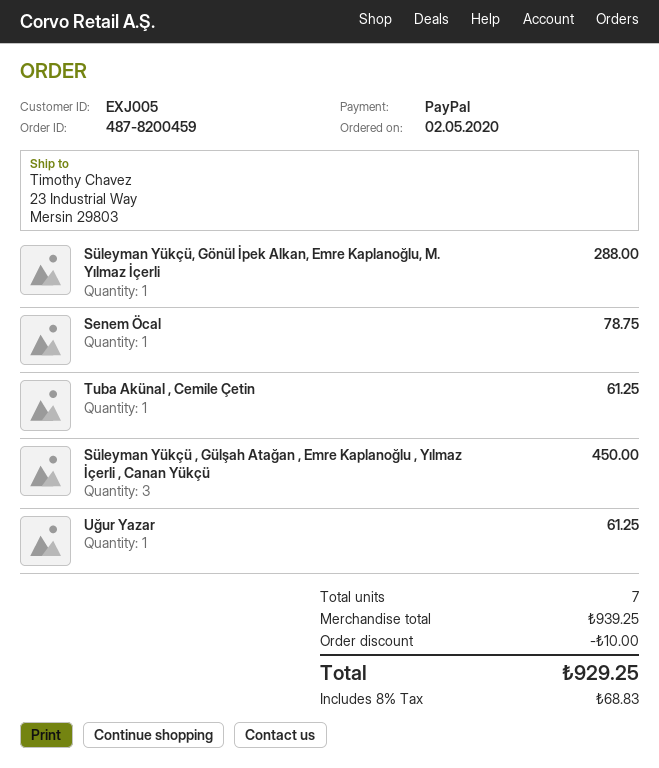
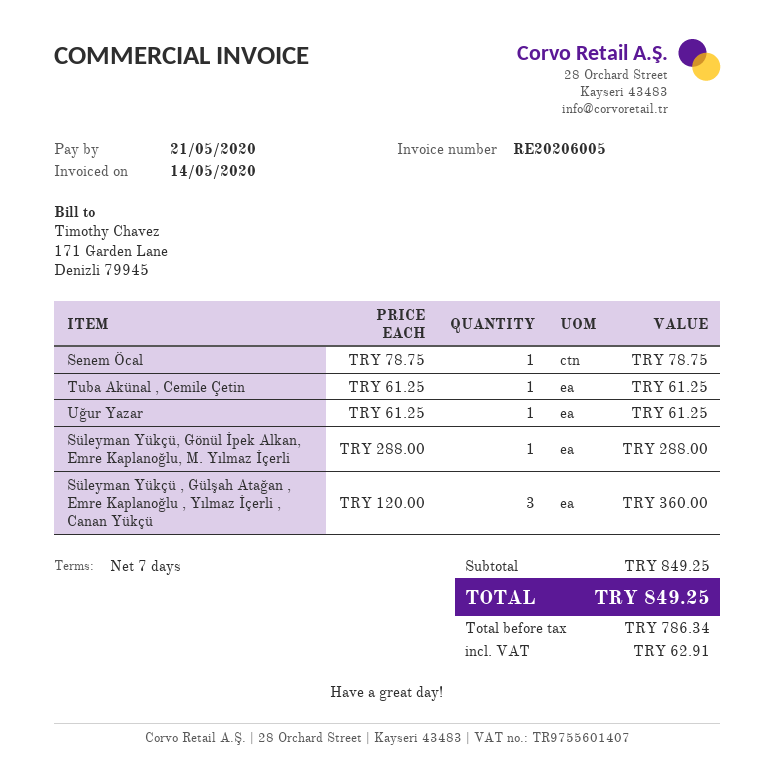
Süleyman Yükçü , Gülşah Atağan , Emre Kaplanoğlu , Yılmaz İçerli , Canan Yükçü: 3 for 450.00 -> 3 for 360.00
subtotal: 939.25 -> 849.25
discount: 10.00 -> none
tax: 68.83 -> 62.91
total: 929.25 -> 849.25

